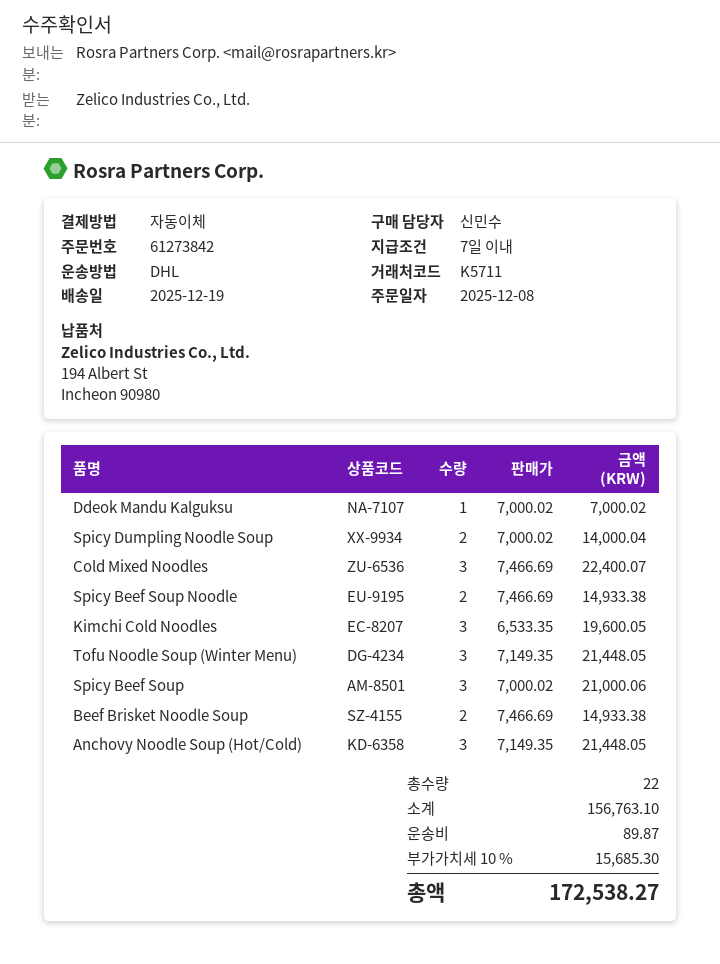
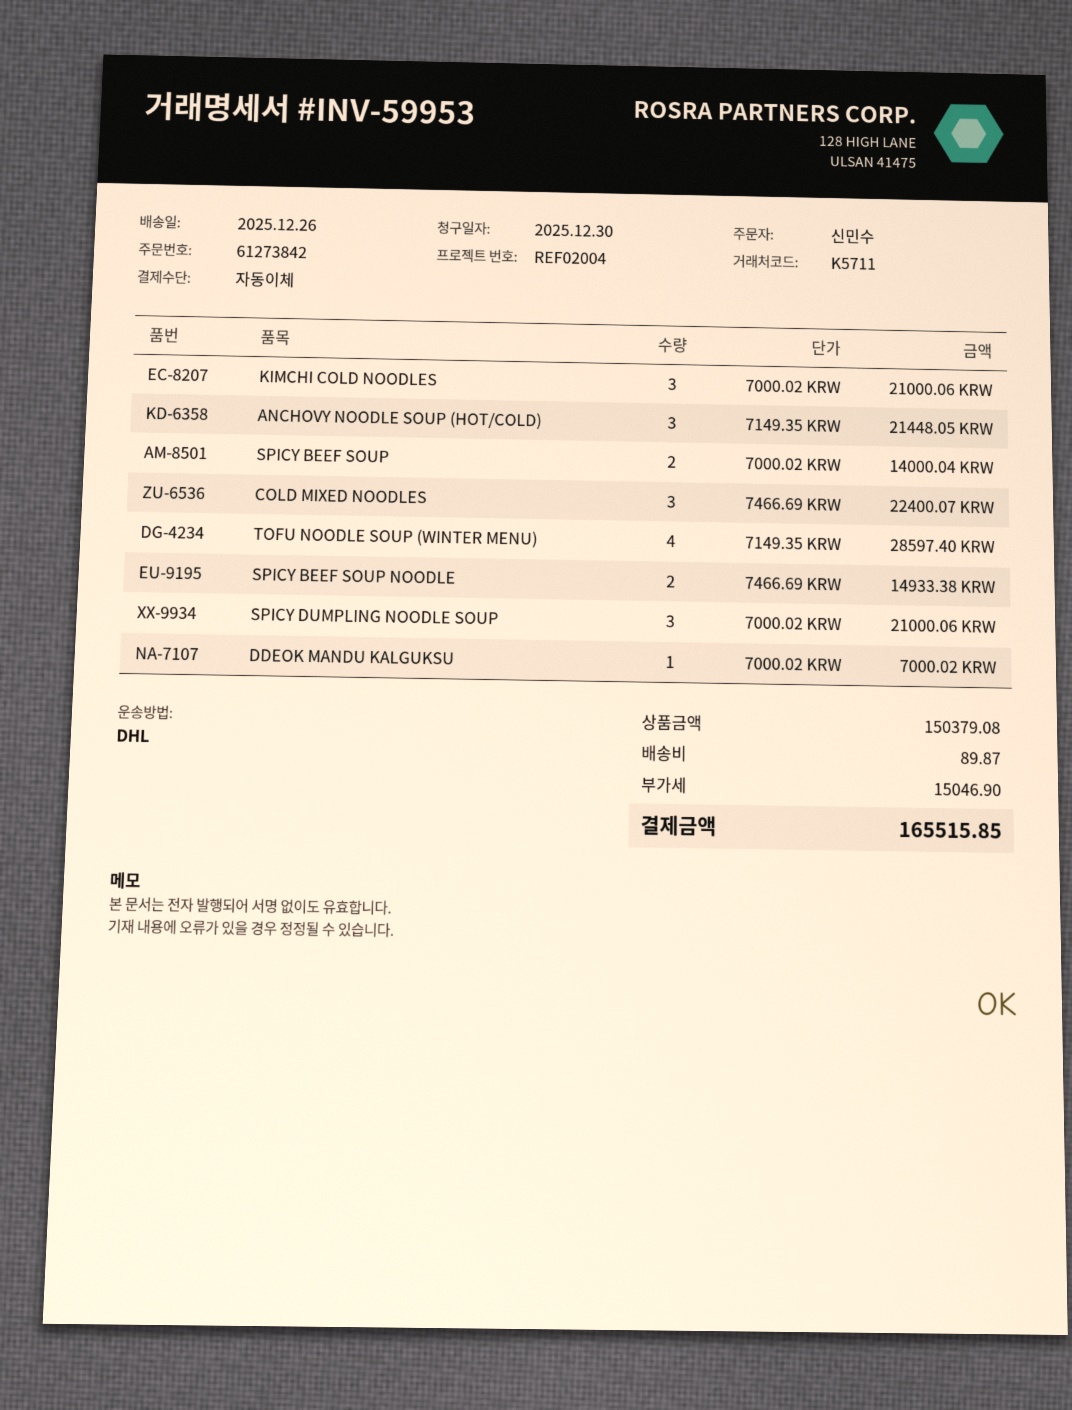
delivery date: 2025-12-19 -> 2025-12-26
Spicy Dumpling Noodle Soup: 2 x 7000.02 = 14000.04 -> 3 x 7000.02 = 21000.06
Kimchi Cold Noodles: 3 x 6533.35 = 19600.05 -> 3 x 7000.02 = 21000.06
Tofu Noodle Soup (Winter Menu): 3 x 7149.35 = 21448.05 -> 4 x 7149.35 = 28597.40
Spicy Beef Soup: 3 x 7000.02 = 21000.06 -> 2 x 7000.02 = 14000.04
Beef Brisket Noodle Soup: 2 x 7466.69 = 14933.38 -> none
subtotal: 156763.10 -> 150379.08
tax: 15685.30 -> 15046.90
total: 172538.27 -> 165515.85

